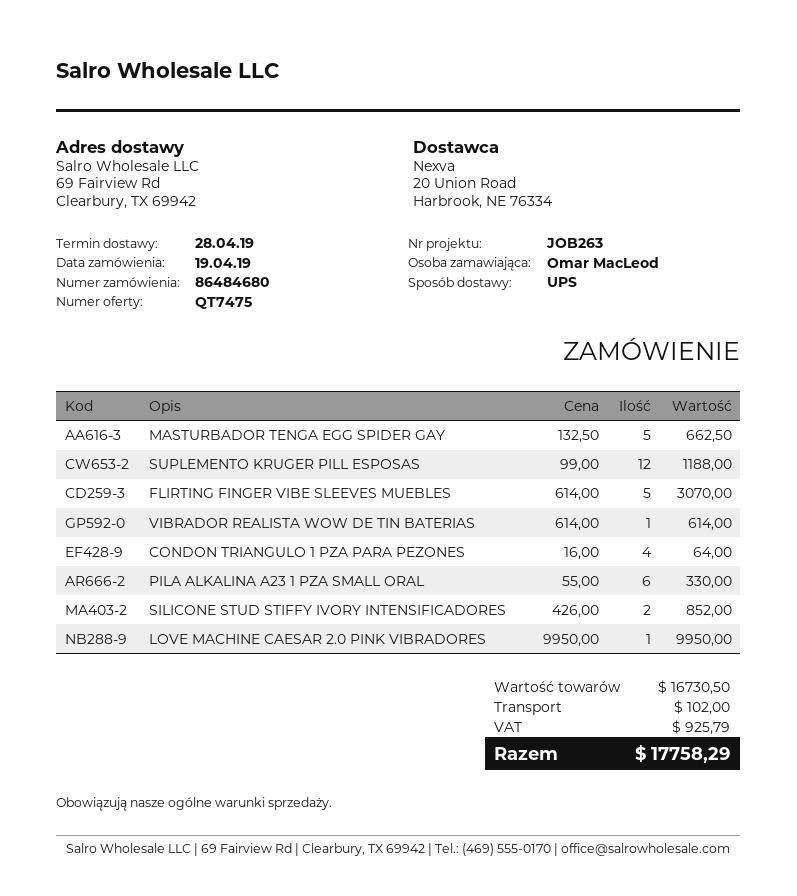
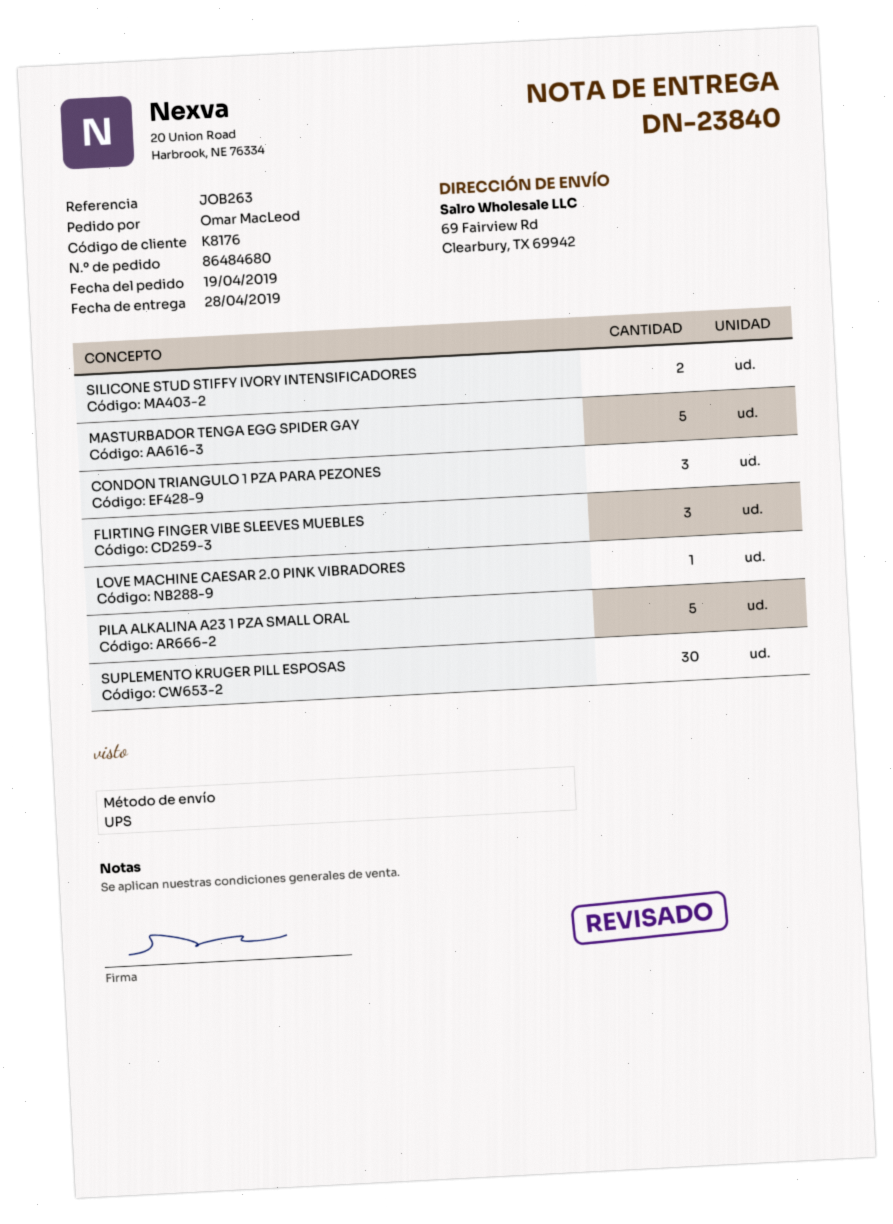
SUPLEMENTO KRUGER PILL ESPOSAS: 12 -> 30
FLIRTING FINGER VIBE SLEEVES MUEBLES: 5 -> 3
VIBRADOR REALISTA WOW DE TIN BATERIAS: 1 -> none
CONDON TRIANGULO 1 PZA PARA PEZONES: 4 -> 3
PILA ALKALINA A23 1 PZA SMALL ORAL: 6 -> 5

